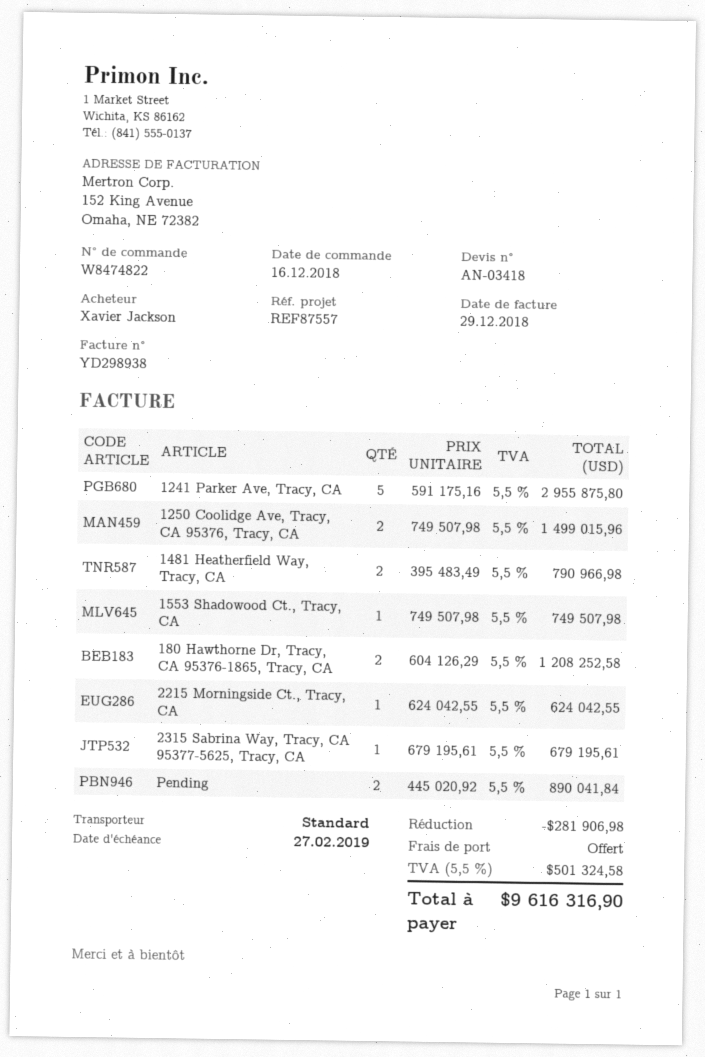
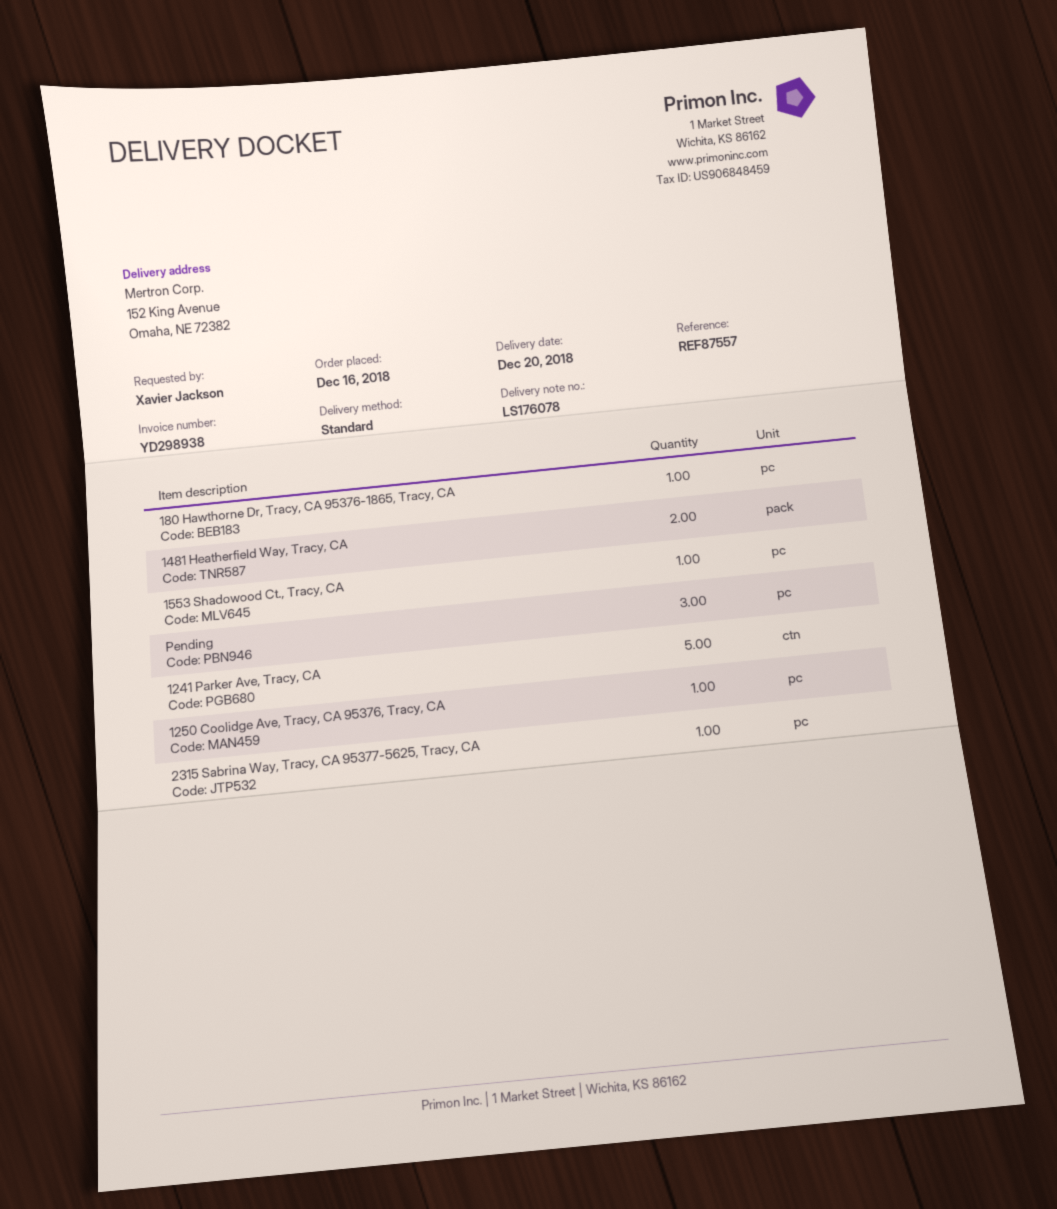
1250 Coolidge Ave, Tracy, CA 95376, Tracy, CA: 2 -> 1
180 Hawthorne Dr, Tracy, CA 95376-1865, Tracy, CA: 2 -> 1
2215 Morningside Ct., Tracy, CA: 1 -> none
Pending: 2 -> 3

